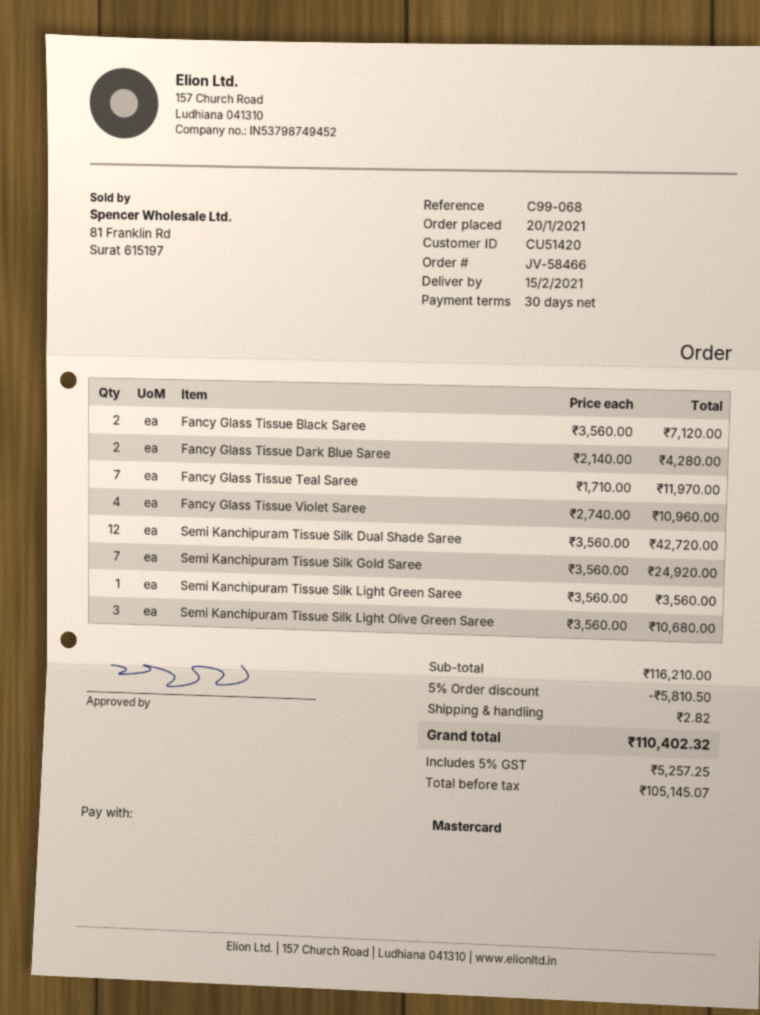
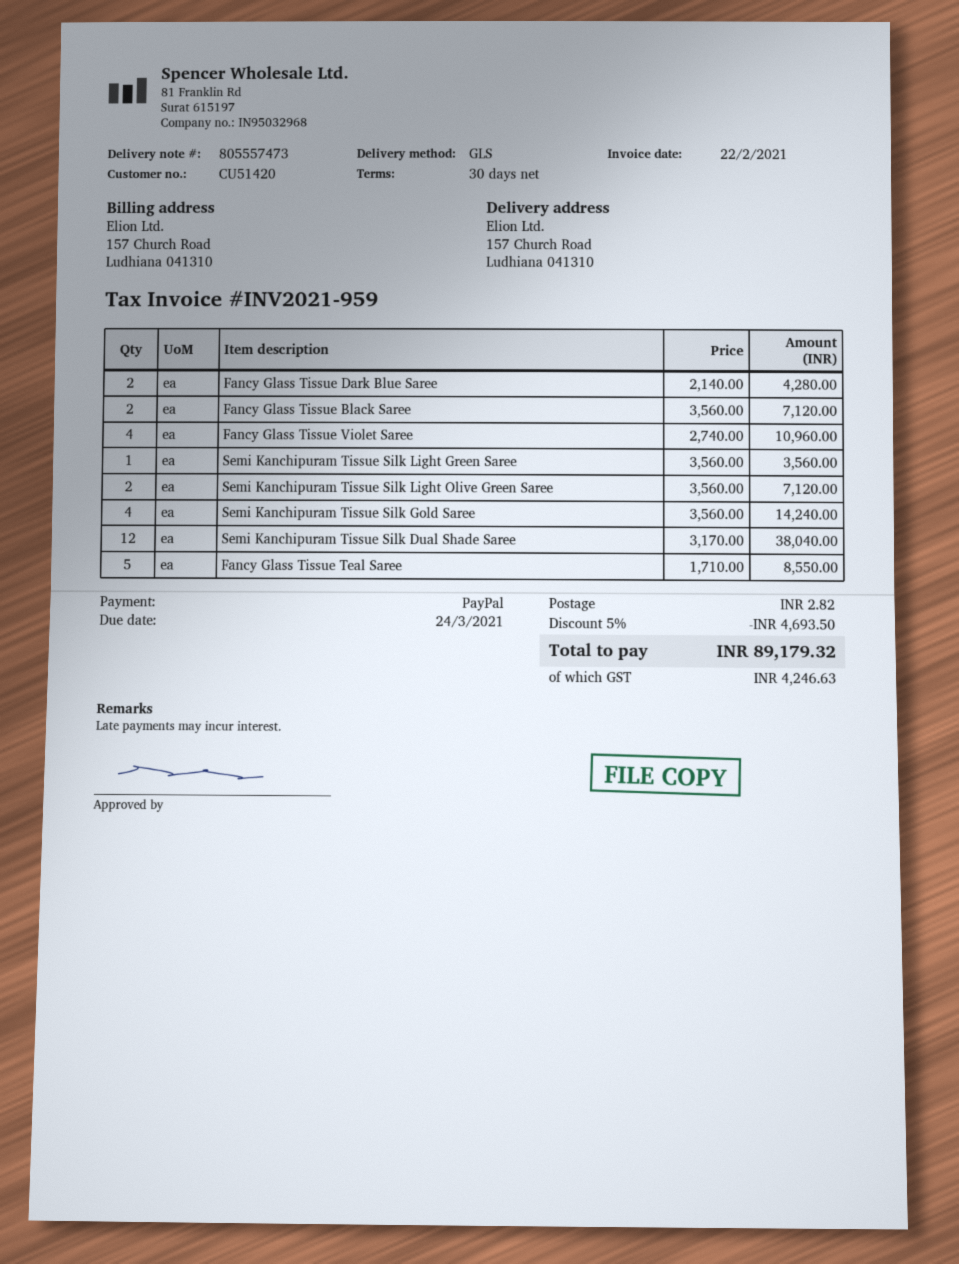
payment method: Mastercard -> PayPal
Fancy Glass Tissue Teal Saree: 7 x 1710.00 = 11970.00 -> 5 x 1710.00 = 8550.00
Semi Kanchipuram Tissue Silk Dual Shade Saree: 12 x 3560.00 = 42720.00 -> 12 x 3170.00 = 38040.00
Semi Kanchipuram Tissue Silk Gold Saree: 7 x 3560.00 = 24920.00 -> 4 x 3560.00 = 14240.00
Semi Kanchipuram Tissue Silk Light Olive Green Saree: 3 x 3560.00 = 10680.00 -> 2 x 3560.00 = 7120.00
discount: 5% = 5810.50 -> 5% = 4693.50
tax: 5257.25 -> 4246.63
total: 110402.32 -> 89179.32

